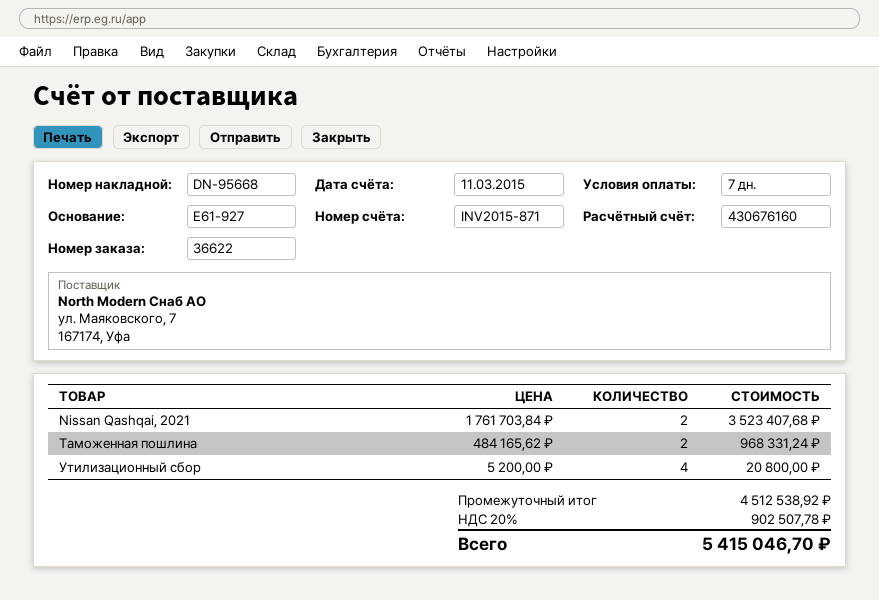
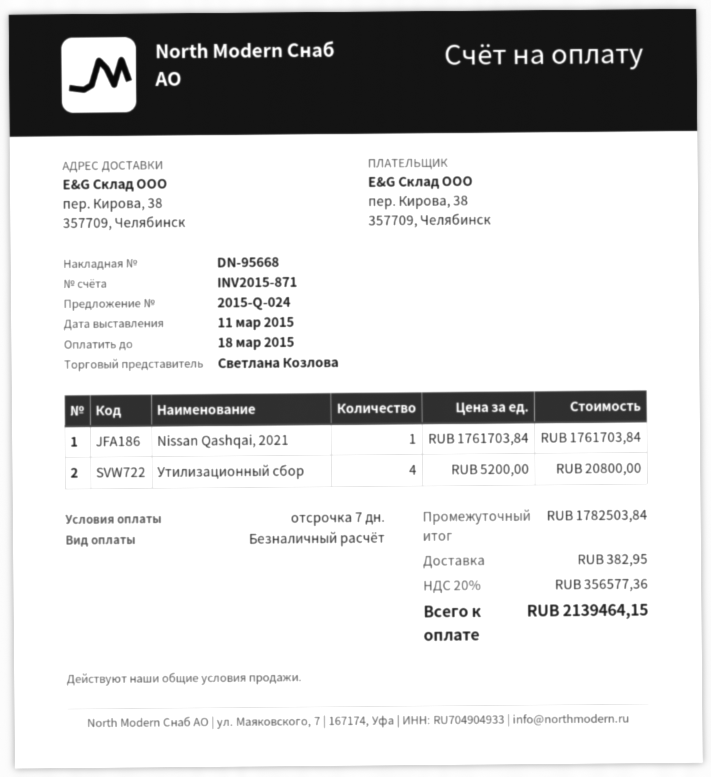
Nissan Qashqai, 2021: 2 x 1761703.84 = 3523407.68 -> 1 x 1761703.84 = 1761703.84
Таможенная пошлина: 2 x 484165.62 = 968331.24 -> none
subtotal: 4512538.92 -> 1782503.84
shipping: none -> 382.95
tax: 20% = 902507.78 -> 20% = 356577.36
total: 5415046.70 -> 2139464.15

